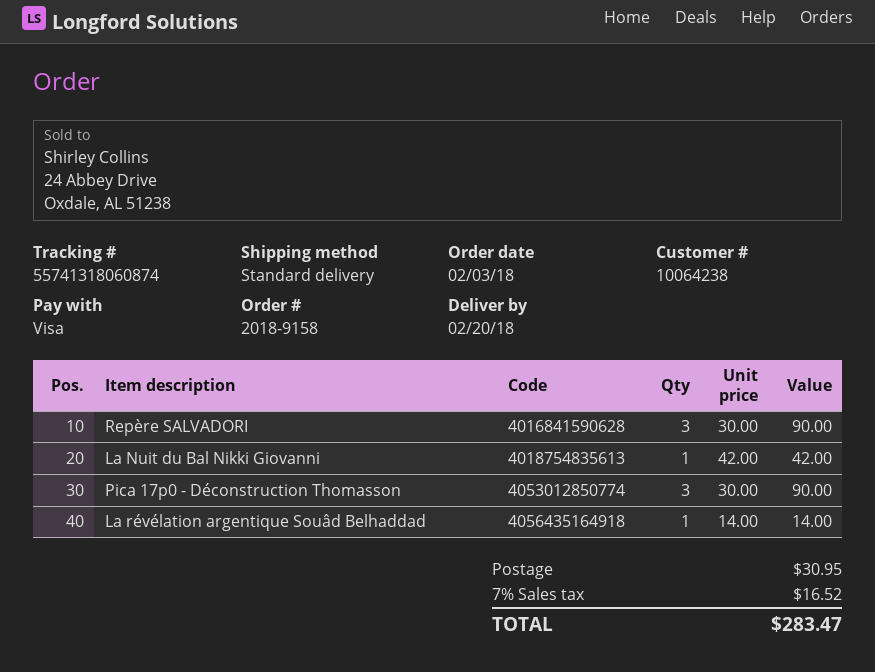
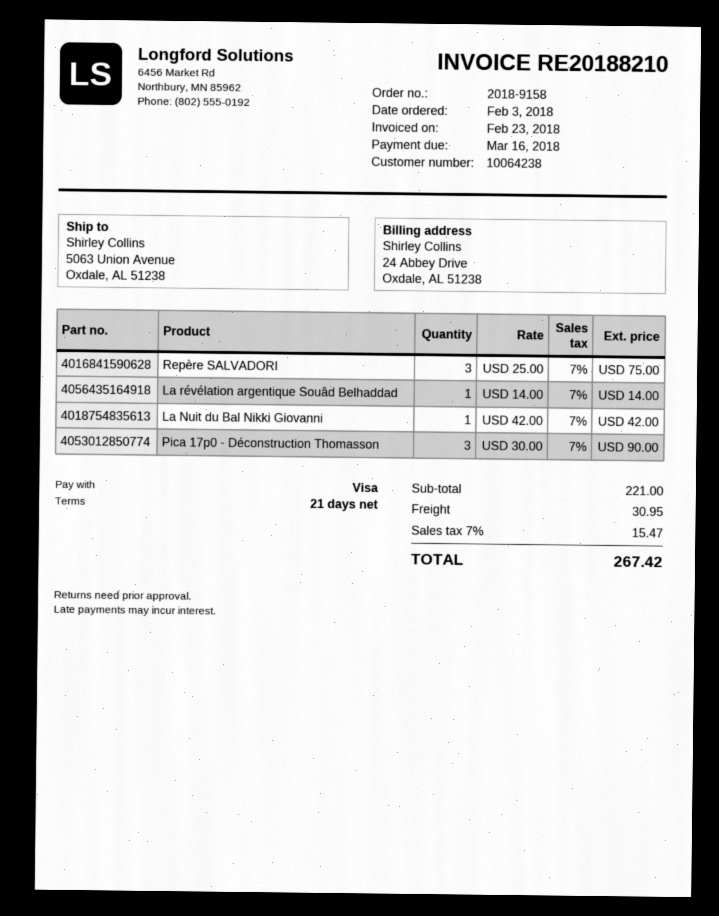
Repère SALVADORI: 3 x 30.00 = 90.00 -> 3 x 25.00 = 75.00
tax: 7% = 16.52 -> 7% = 15.47
total: 283.47 -> 267.42

